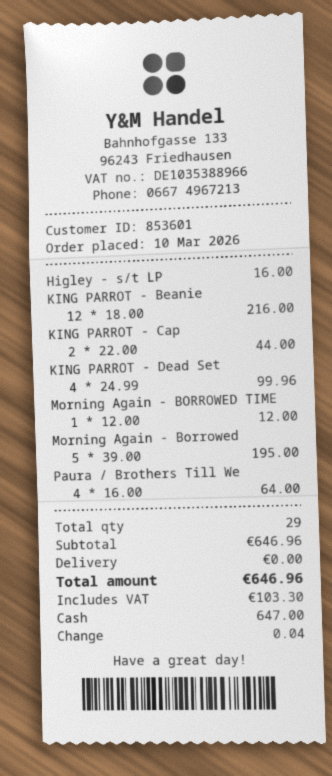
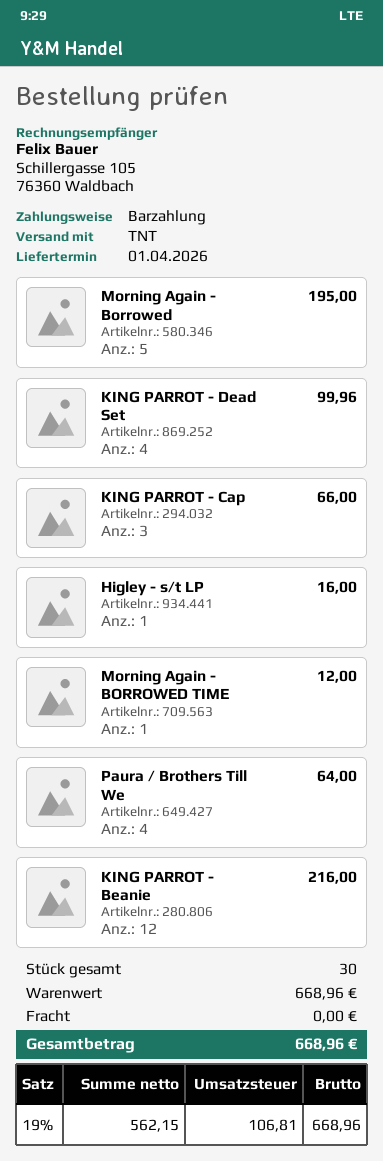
KING PARROT - Cap: 2 for 44.00 -> 3 for 66.00
total quantity: 29 -> 30
subtotal: 646.96 -> 668.96
tax: 103.30 -> 106.81
total: 646.96 -> 668.96

